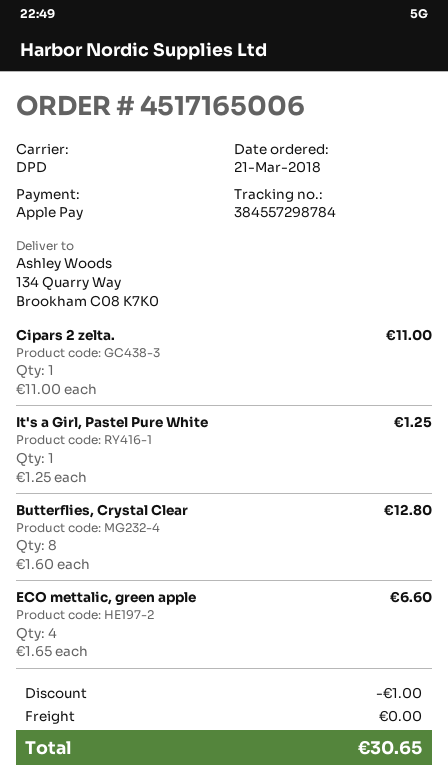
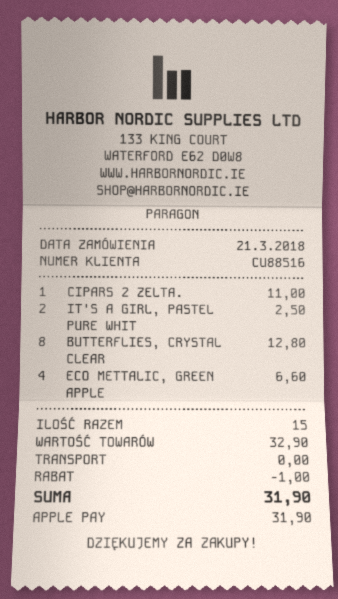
It's a Girl, Pastel Pure White: 1 for 1.25 -> 2 for 2.50
total: 30.65 -> 31.90

